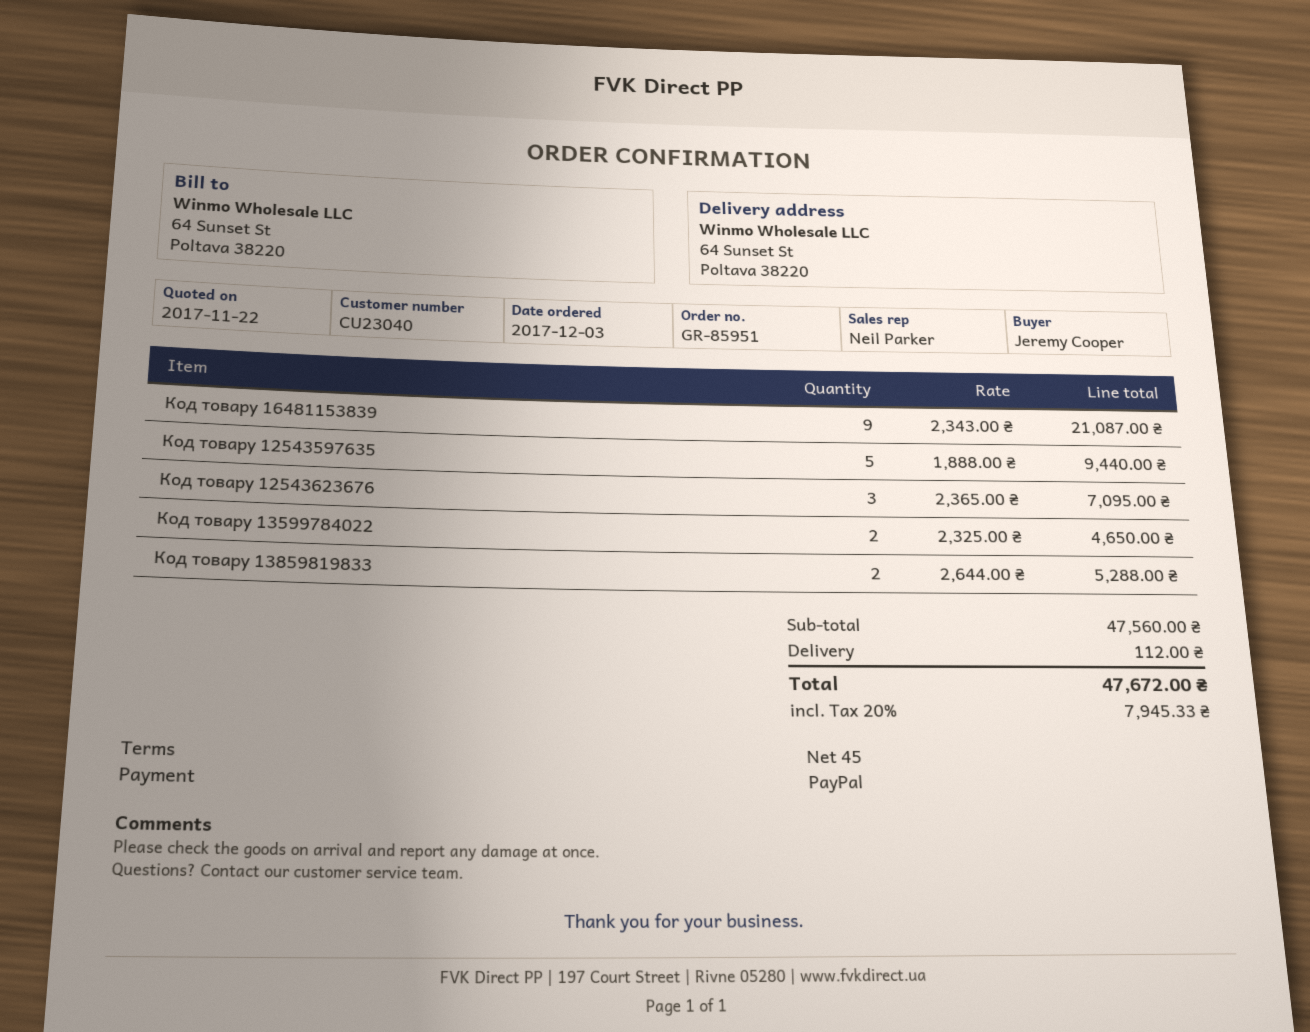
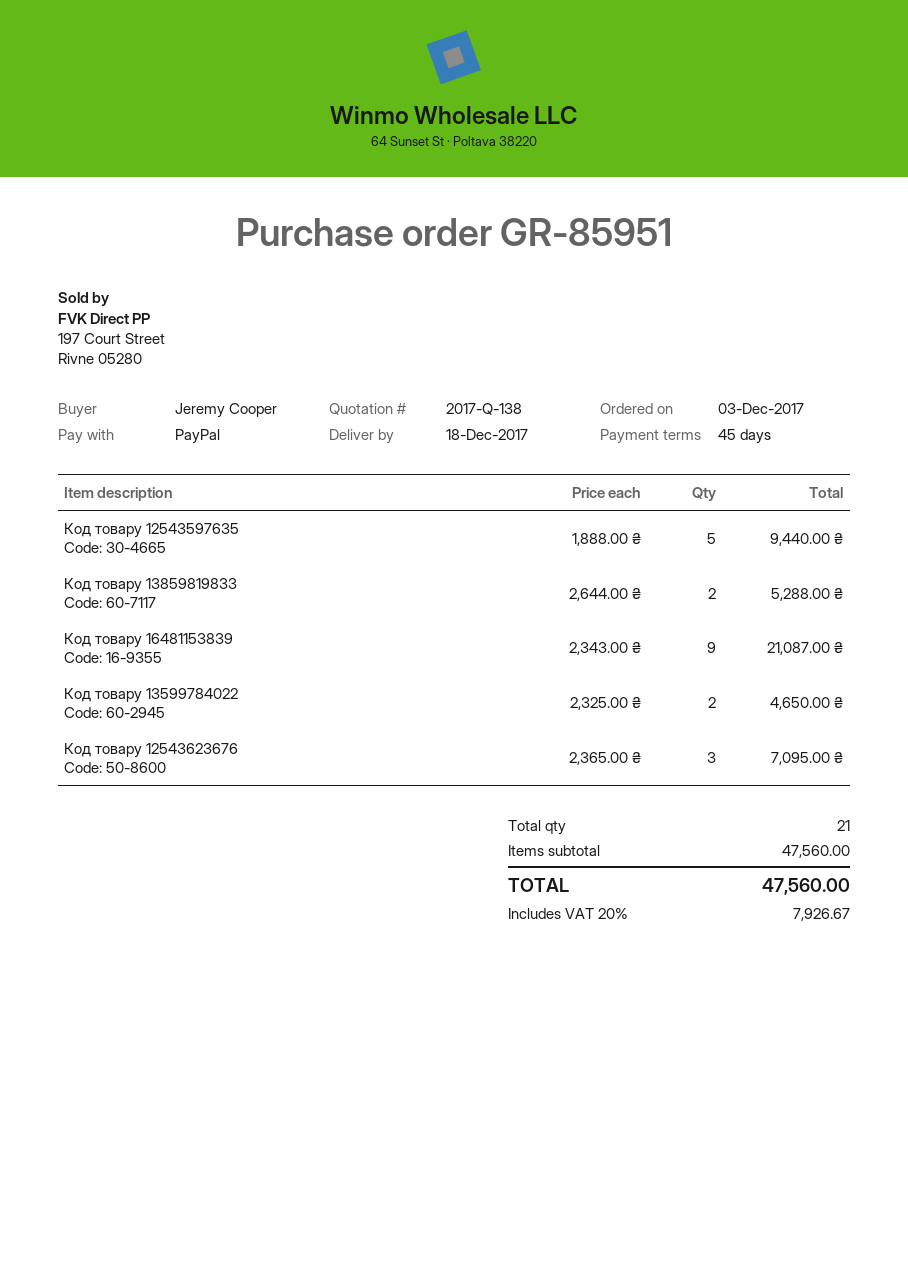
shipping: 112.00 -> none
tax: 20% = 7945.33 -> 20% = 7926.67
total: 47672.00 -> 47560.00

